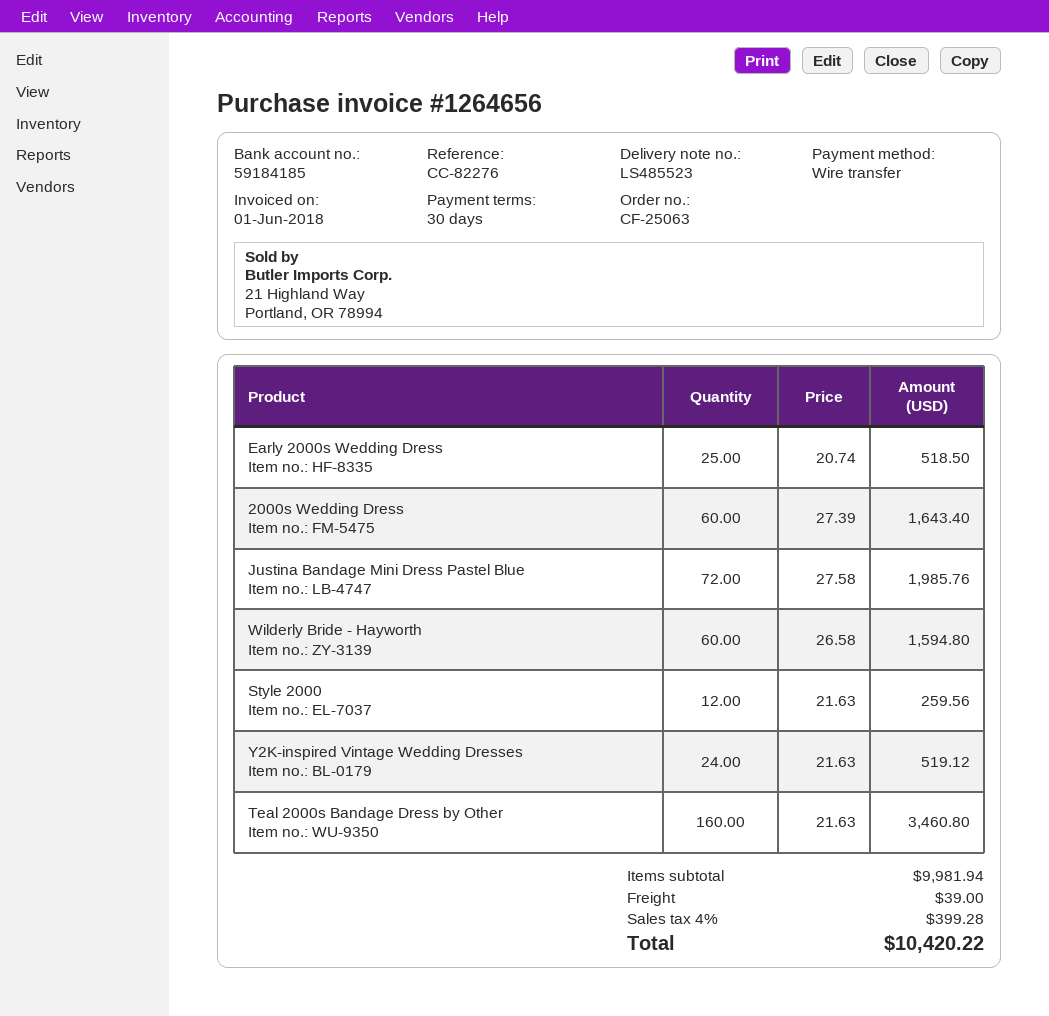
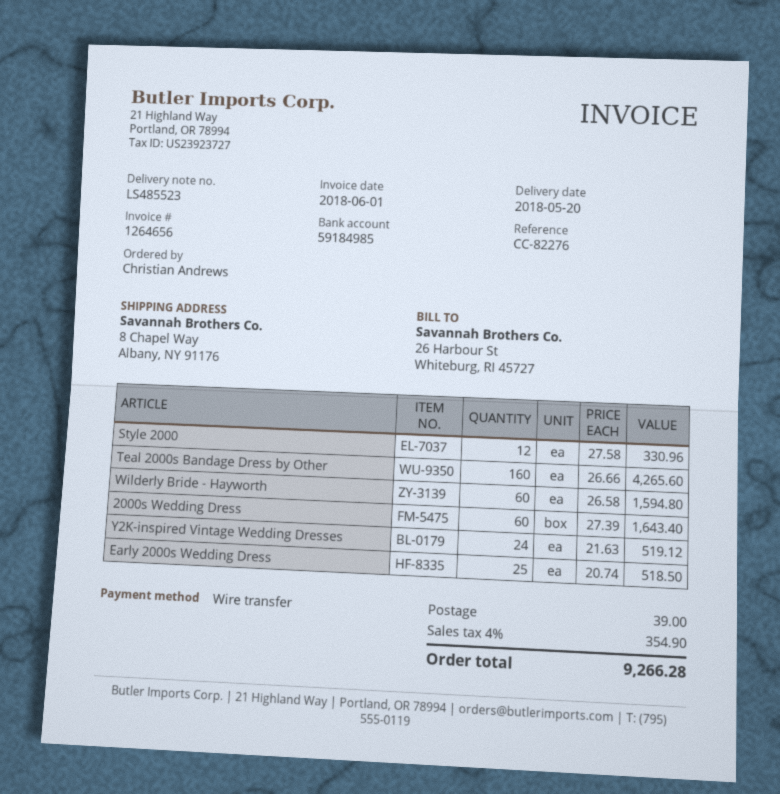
bank account: 59184185 -> 59184985
Justina Bandage Mini Dress Pastel Blue: 72 x 27.58 = 1985.76 -> none
Style 2000: 12 x 21.63 = 259.56 -> 12 x 27.58 = 330.96
Teal 2000s Bandage Dress by Other: 160 x 21.63 = 3460.80 -> 160 x 26.66 = 4265.60
tax: 4% = 399.28 -> 4% = 354.90
total: 10420.22 -> 9266.28

